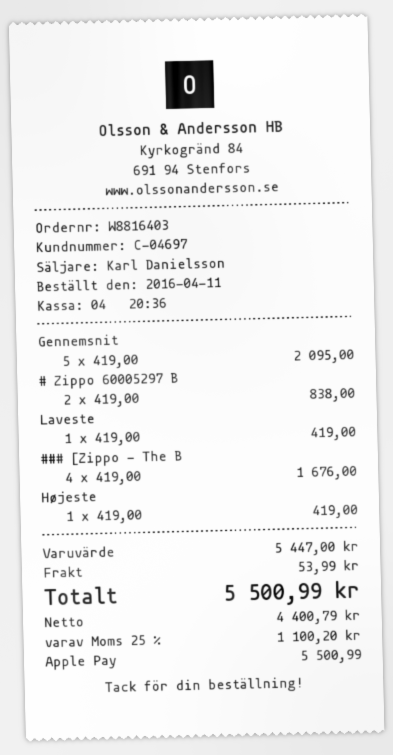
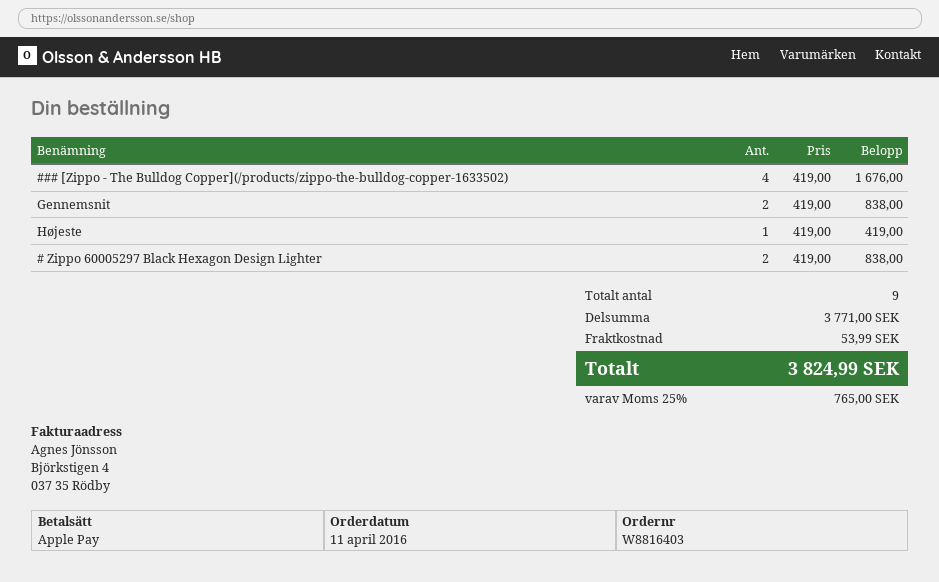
Gennemsnit: 5 x 419.00 = 2095.00 -> 2 x 419.00 = 838.00
Laveste: 1 x 419.00 = 419.00 -> none
subtotal: 5447.00 -> 3771.00
tax: 25% = 1100.20 -> 25% = 765.00
total: 5500.99 -> 3824.99

